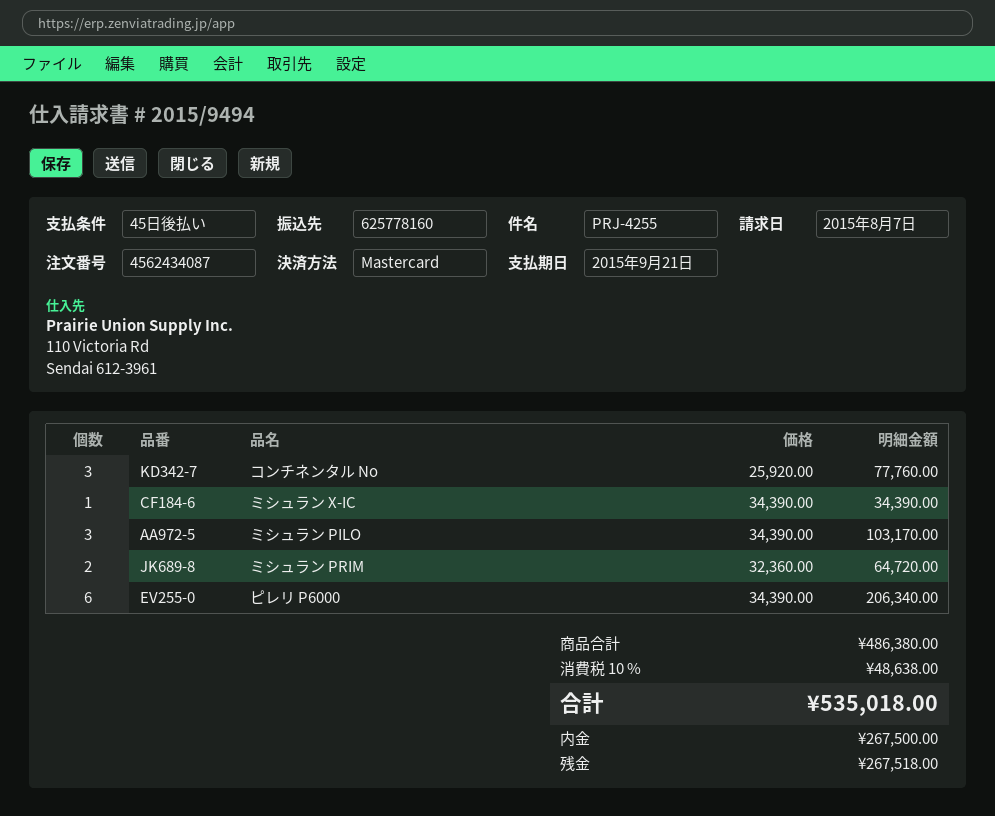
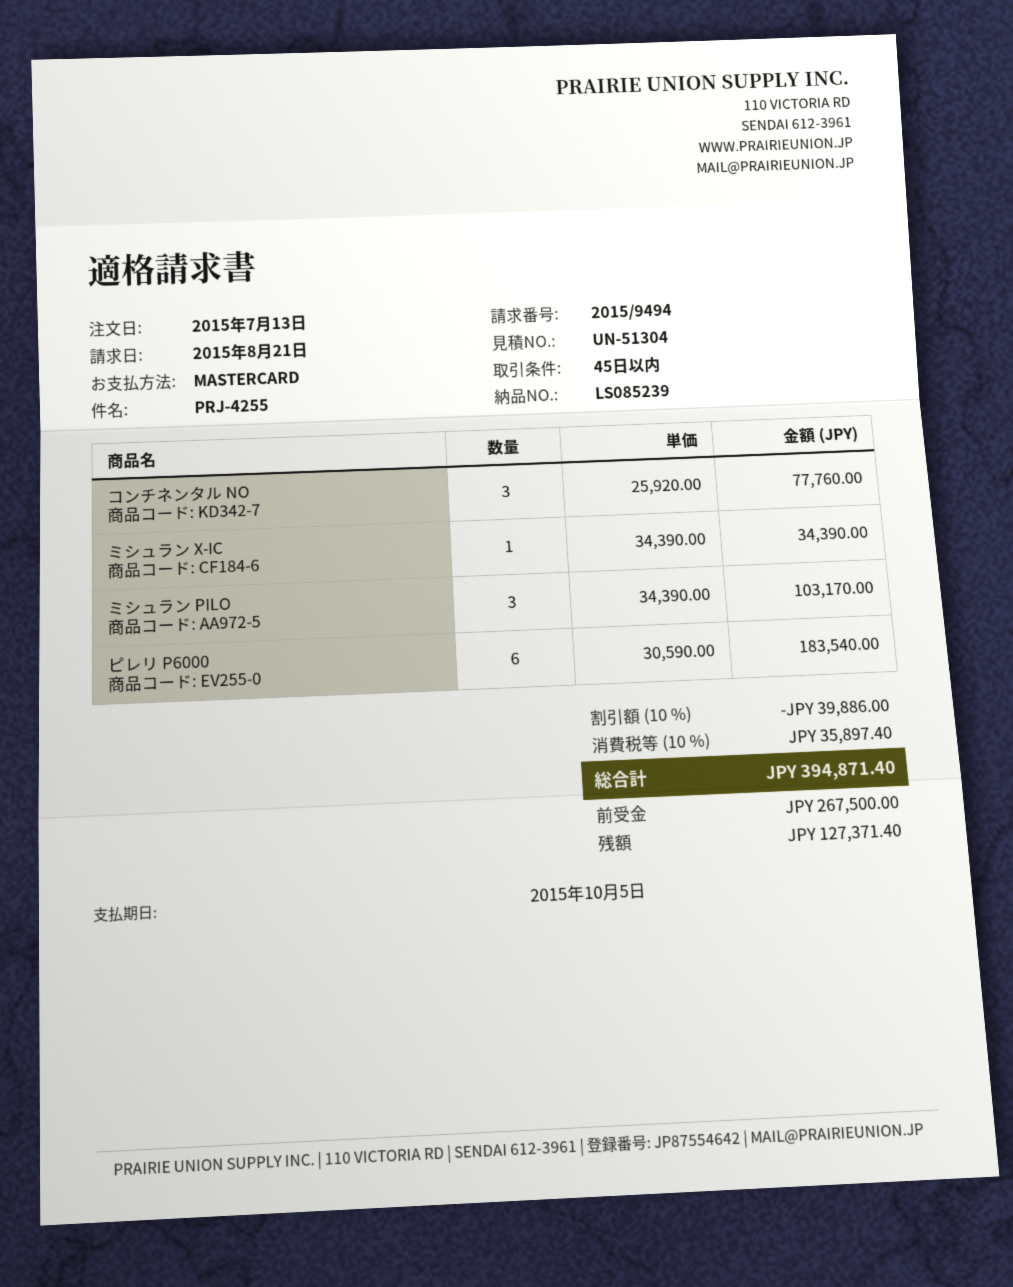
invoice date: 2015-08-07 -> 2015-08-21
due date: 2015-09-21 -> 2015-10-05
ミシュラン PRIM: 2 x 32360.00 = 64720.00 -> none
ピレリ P6000: 6 x 34390.00 = 206340.00 -> 6 x 30590.00 = 183540.00
discount: none -> 10% = 39886.00
tax: 10% = 48638.00 -> 10% = 35897.40
total: 535018.00 -> 394871.40
balance: 267518.00 -> 127371.40

